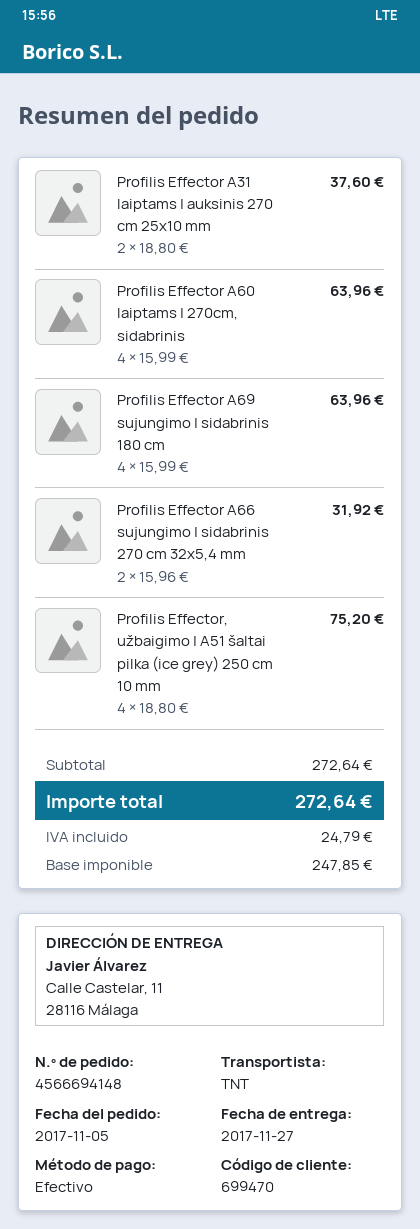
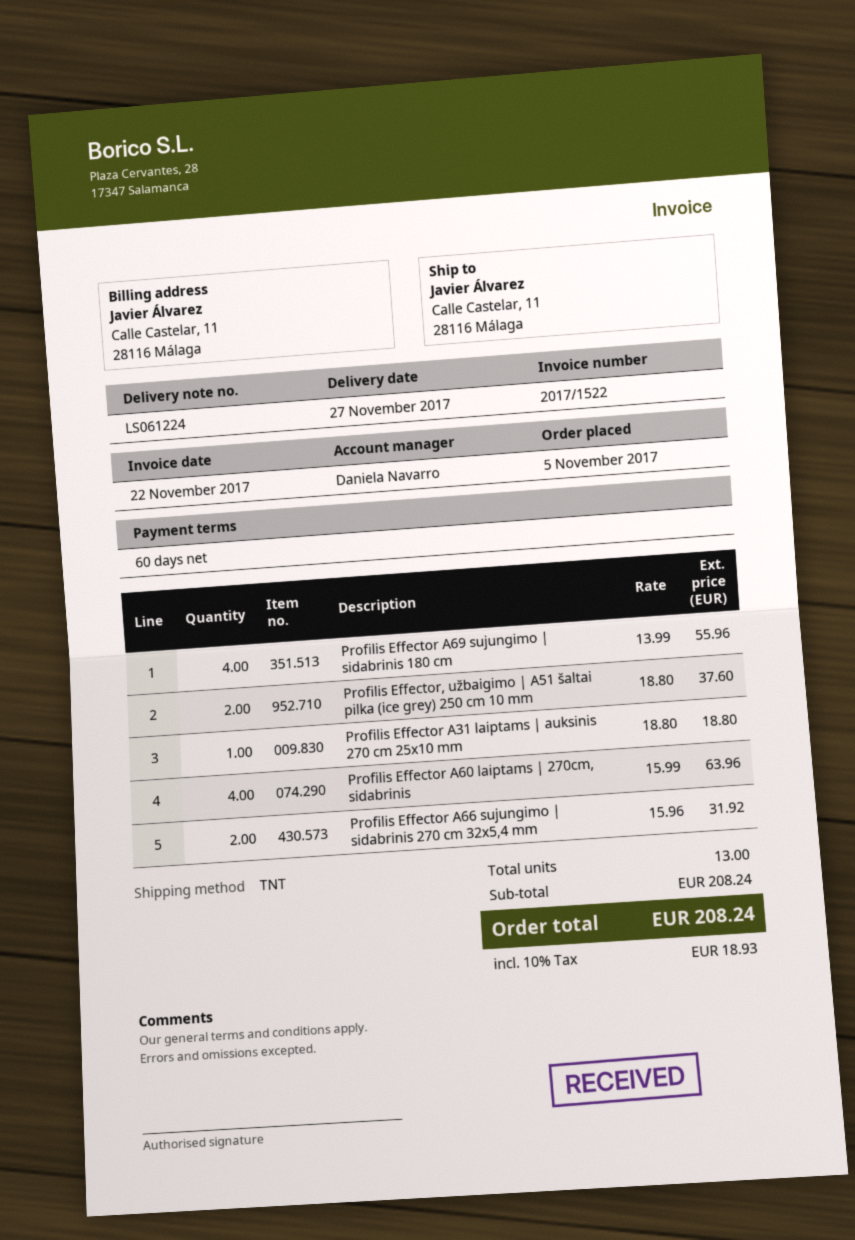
Profilis Effector A31 laiptams | auksinis 270 cm 25x10 mm: 2 x 18.80 = 37.60 -> 1 x 18.80 = 18.80
Profilis Effector A69 sujungimo | sidabrinis 180 cm: 4 x 15.99 = 63.96 -> 4 x 13.99 = 55.96
Profilis Effector, užbaigimo | A51 šaltai pilka (ice grey) 250 cm 10 mm: 4 x 18.80 = 75.20 -> 2 x 18.80 = 37.60
subtotal: 272.64 -> 208.24
tax: 24.79 -> 18.93
total: 272.64 -> 208.24

